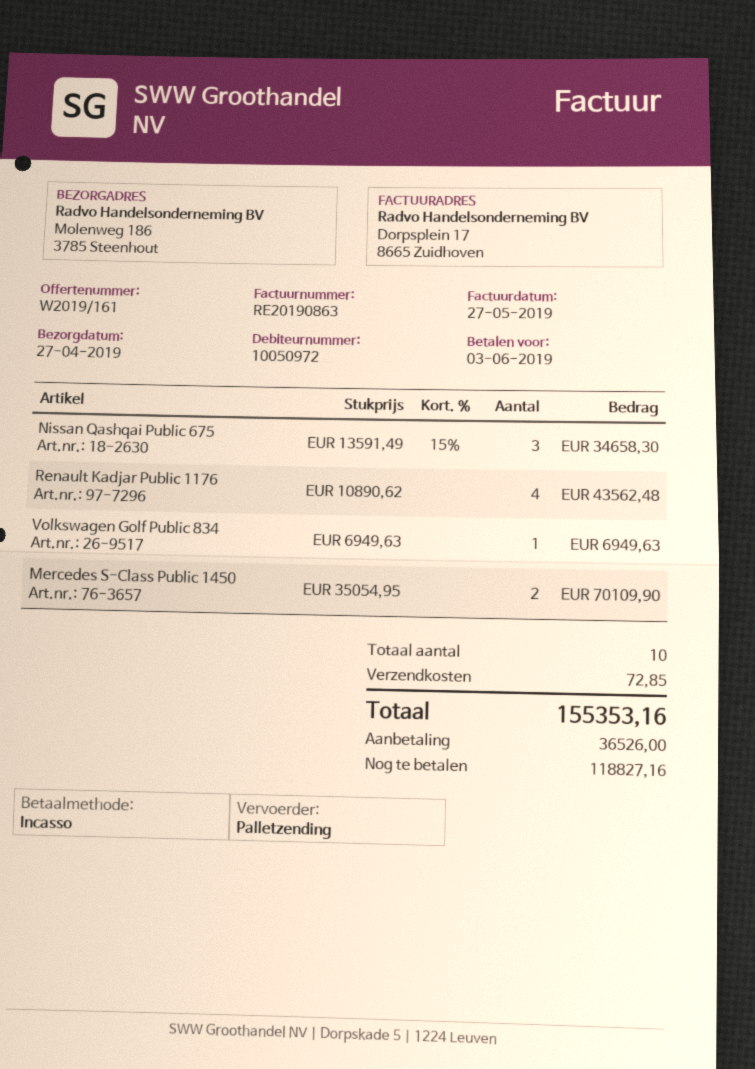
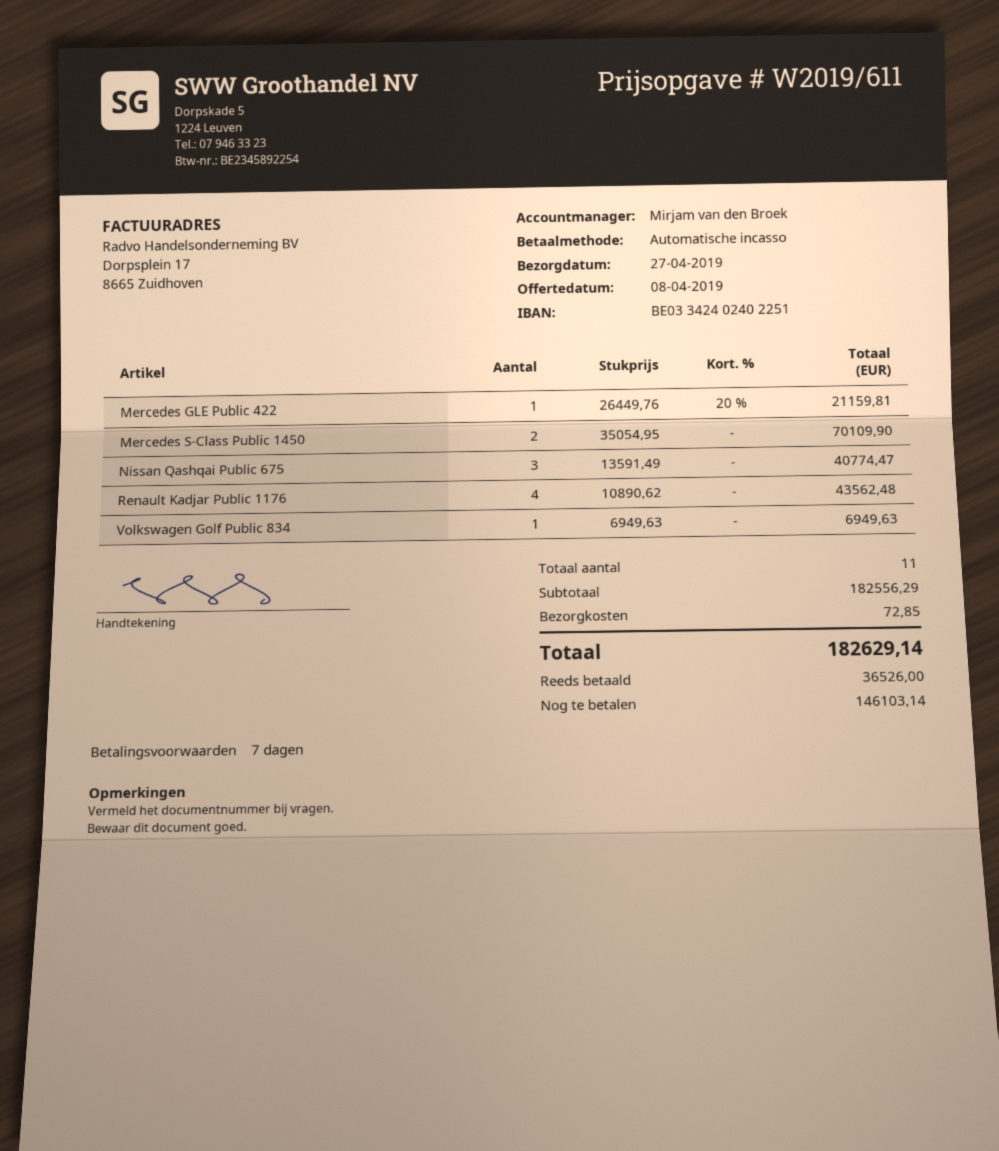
quote number: W2019/161 -> W2019/611
Nissan Qashqai Public 675: 3 x 13591.49 - 15% = 34658.30 -> 3 x 13591.49 = 40774.47
Mercedes GLE Public 422: none -> 1 x 26449.76 - 20% = 21159.81
total quantity: 10 -> 11
total: 155353.16 -> 182629.14
balance: 118827.16 -> 146103.14

